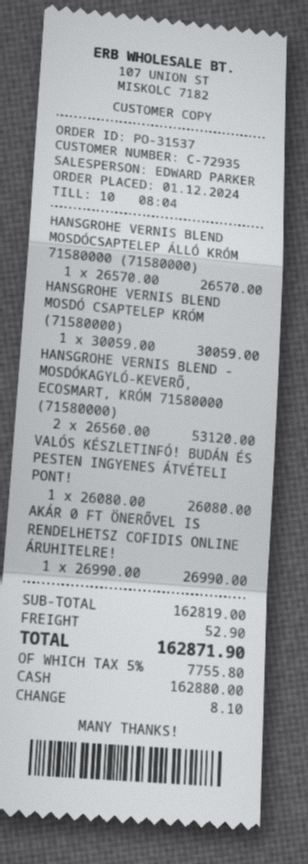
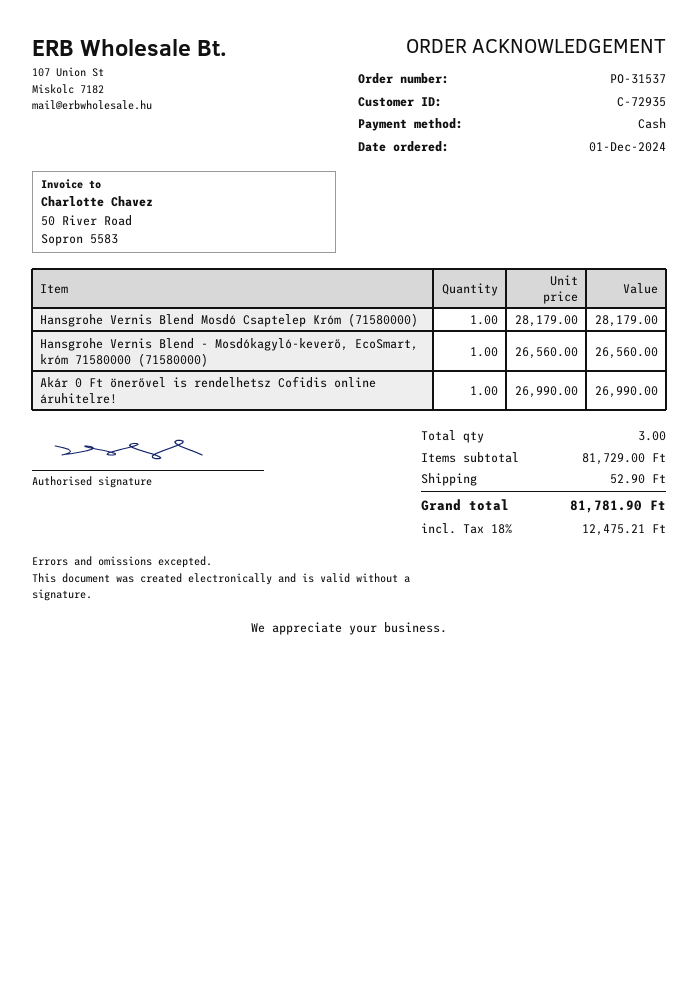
HANSGROHE VERNIS BLEND MOSDÓCSAPTELEP ÁLLÓ KRÓM 71580000 (71580000): 1 x 26570.00 = 26570.00 -> none
HANSGROHE VERNIS BLEND MOSDÓ CSAPTELEP KRÓM (71580000): 1 x 30059.00 = 30059.00 -> 1 x 28179.00 = 28179.00
HANSGROHE VERNIS BLEND - MOSDÓKAGYLÓ-KEVERŐ, ECOSMART, KRÓM 71580000 (71580000): 2 x 26560.00 = 53120.00 -> 1 x 26560.00 = 26560.00
VALÓS KÉSZLETINFÓ! BUDÁN ÉS PESTEN INGYENES ÁTVÉTELI PONT!: 1 x 26080.00 = 26080.00 -> none
subtotal: 162819.00 -> 81729.00
tax: 5% = 7755.80 -> 18% = 12475.21
total: 162871.90 -> 81781.90

